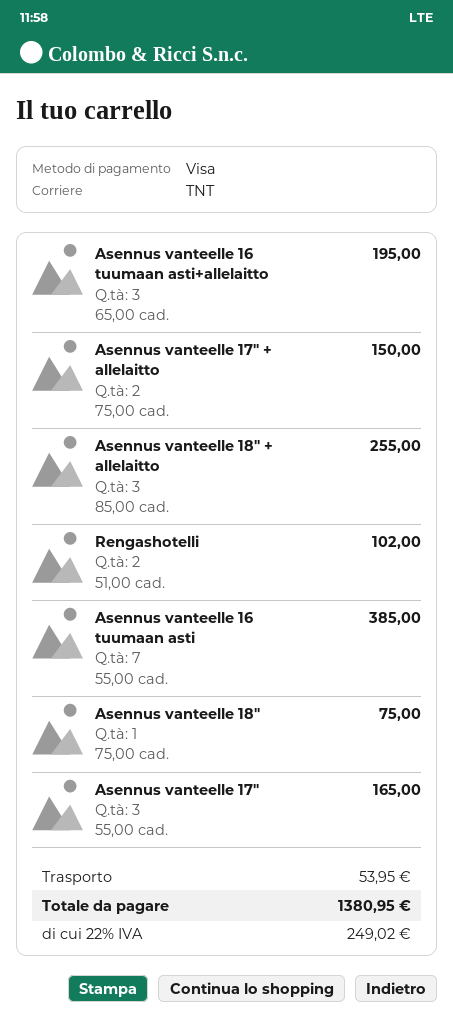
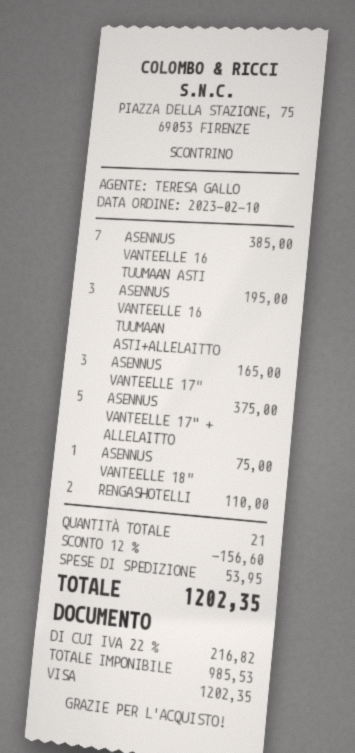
Asennus vanteelle 17" + allelaitto: 2 for 150.00 -> 5 for 375.00
Asennus vanteelle 18" + allelaitto: 3 for 255.00 -> none
Rengashotelli: 2 for 102.00 -> 2 for 110.00
discount: none -> 12% = 156.60
tax: 22% = 249.02 -> 22% = 216.82
total: 1380.95 -> 1202.35

